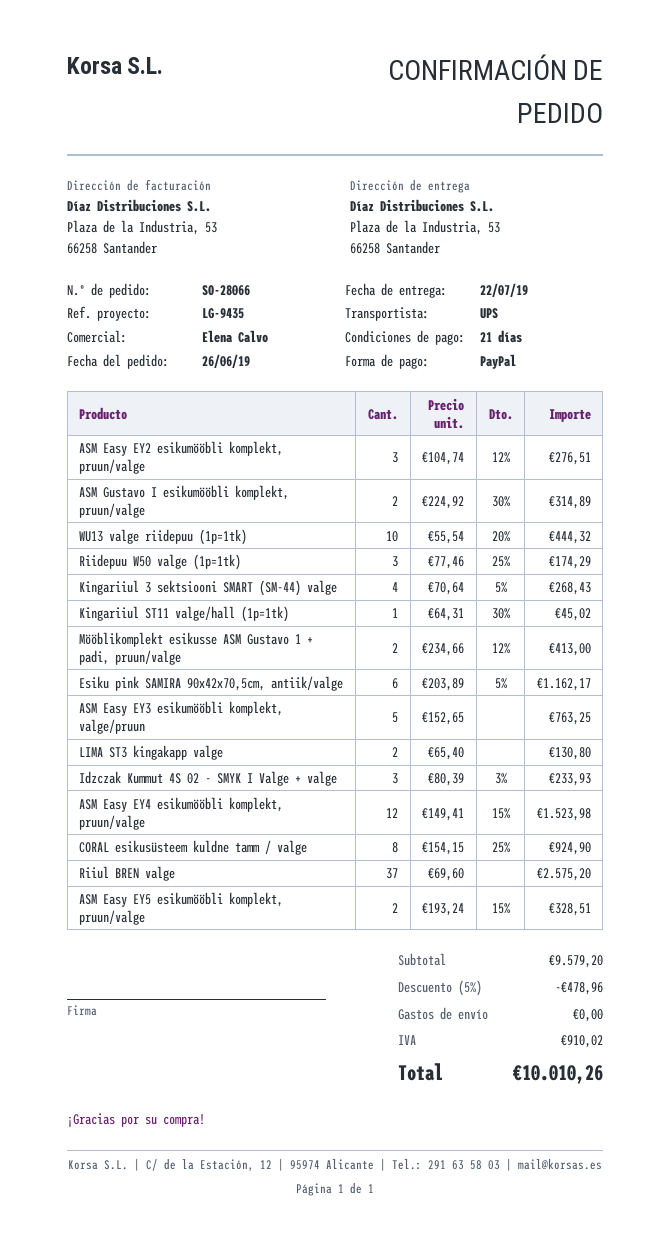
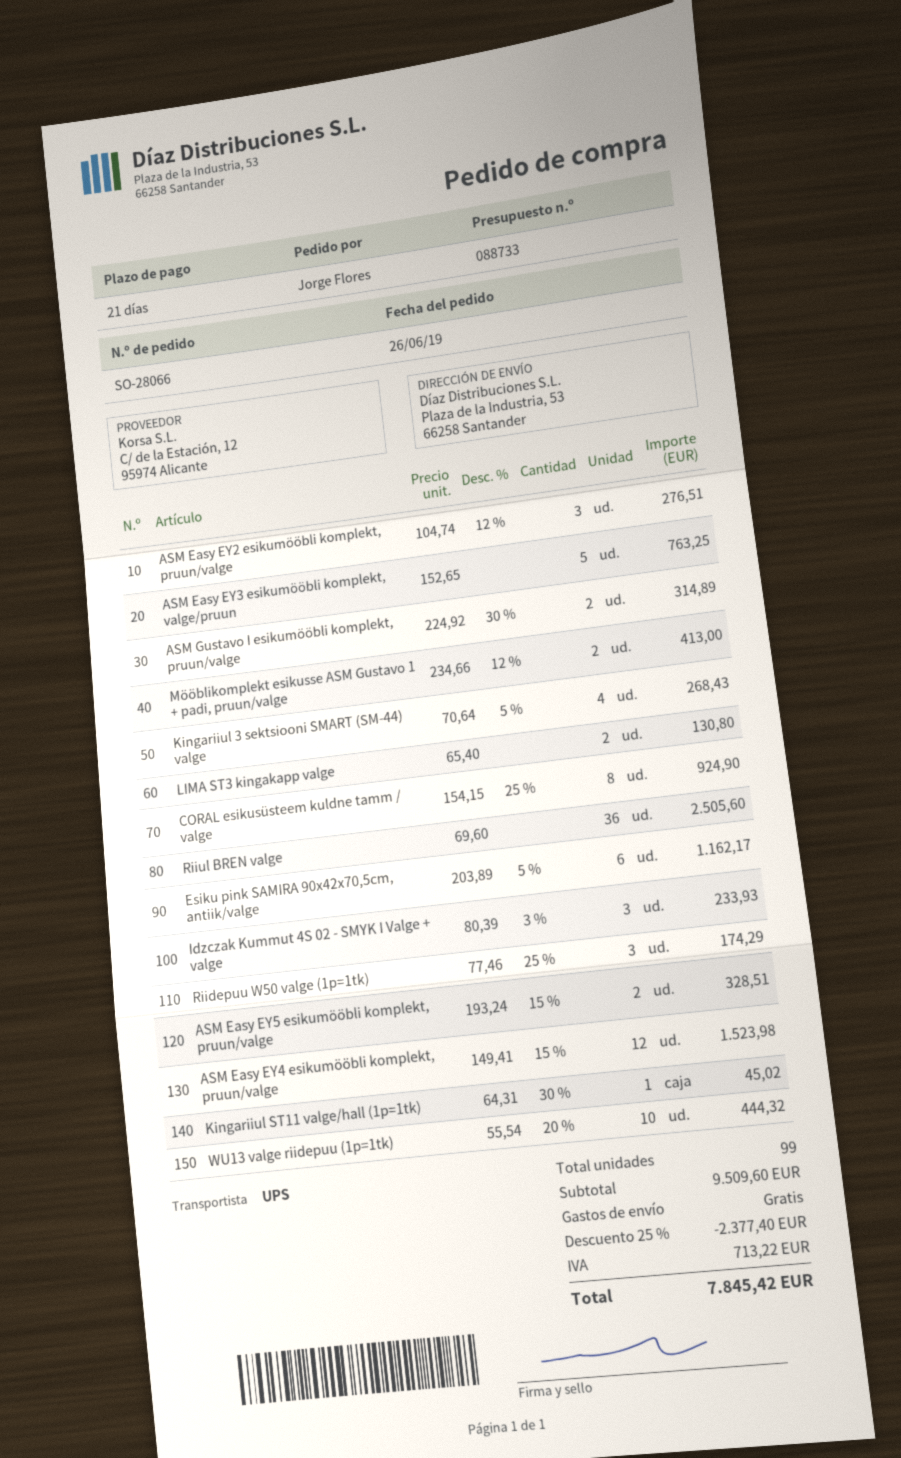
Riiul BREN valge: 37 x 69.60 = 2575.20 -> 36 x 69.60 = 2505.60
subtotal: 9579.20 -> 9509.60
discount: 5% = 478.96 -> 25% = 2377.40
tax: 910.02 -> 713.22
total: 10010.26 -> 7845.42

